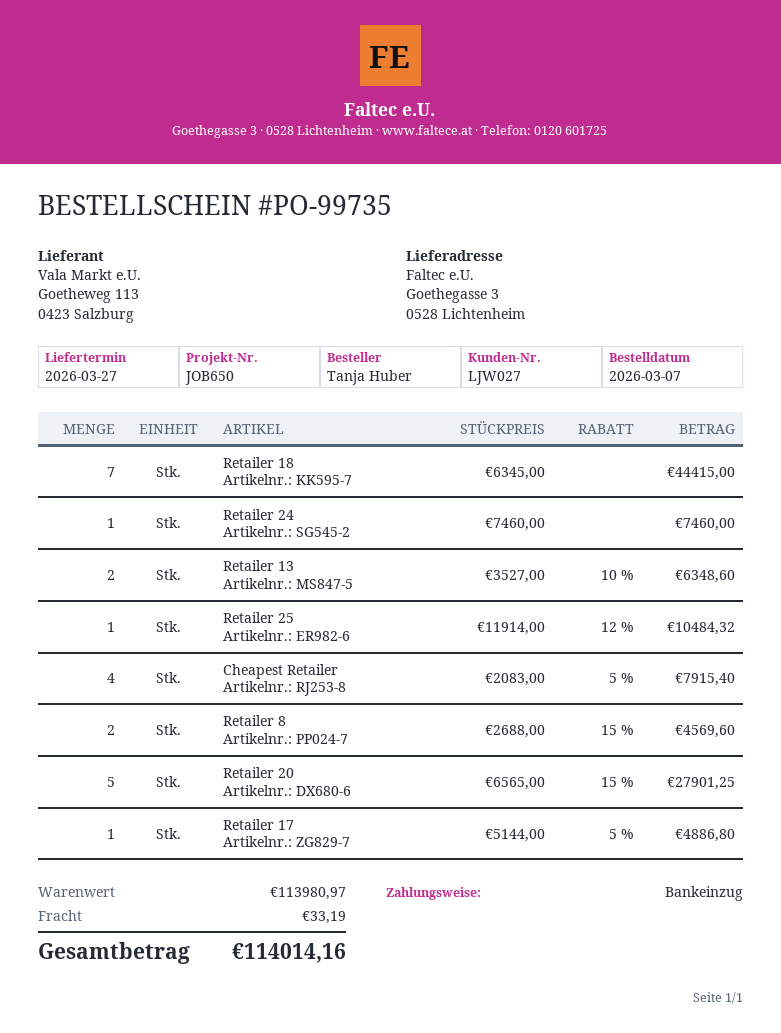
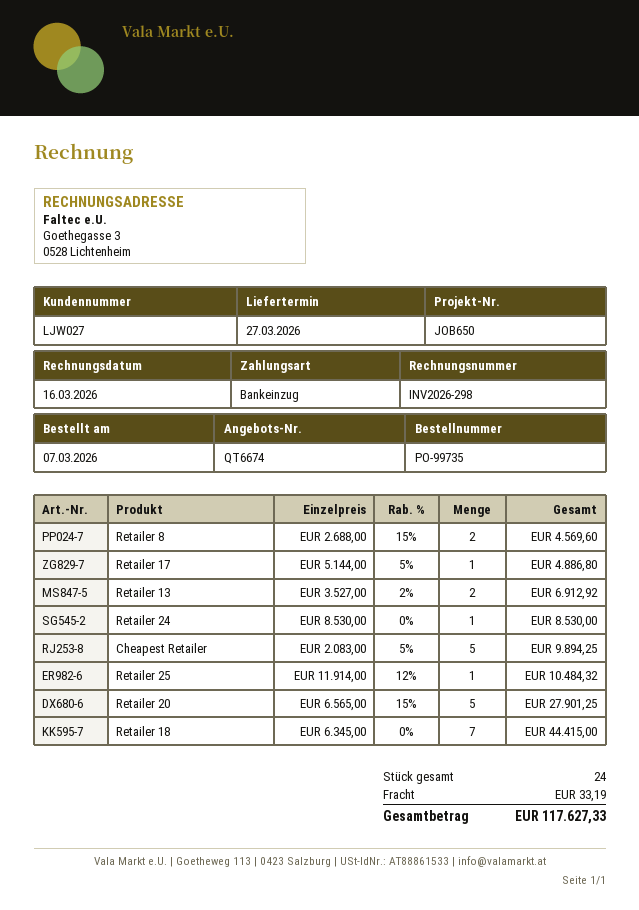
Retailer 24: 1 x 7460.00 = 7460.00 -> 1 x 8530.00 = 8530.00
Retailer 13: 2 x 3527.00 - 10% = 6348.60 -> 2 x 3527.00 - 2% = 6912.92
Cheapest Retailer: 4 x 2083.00 - 5% = 7915.40 -> 5 x 2083.00 - 5% = 9894.25
total: 114014.16 -> 117627.33

